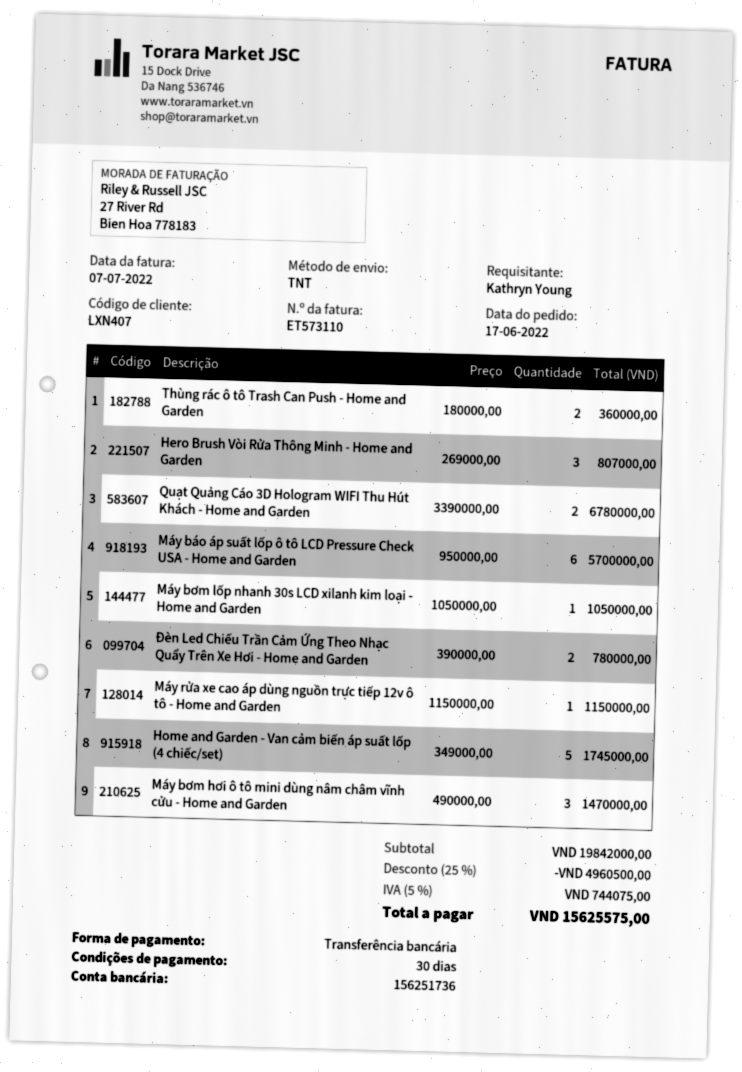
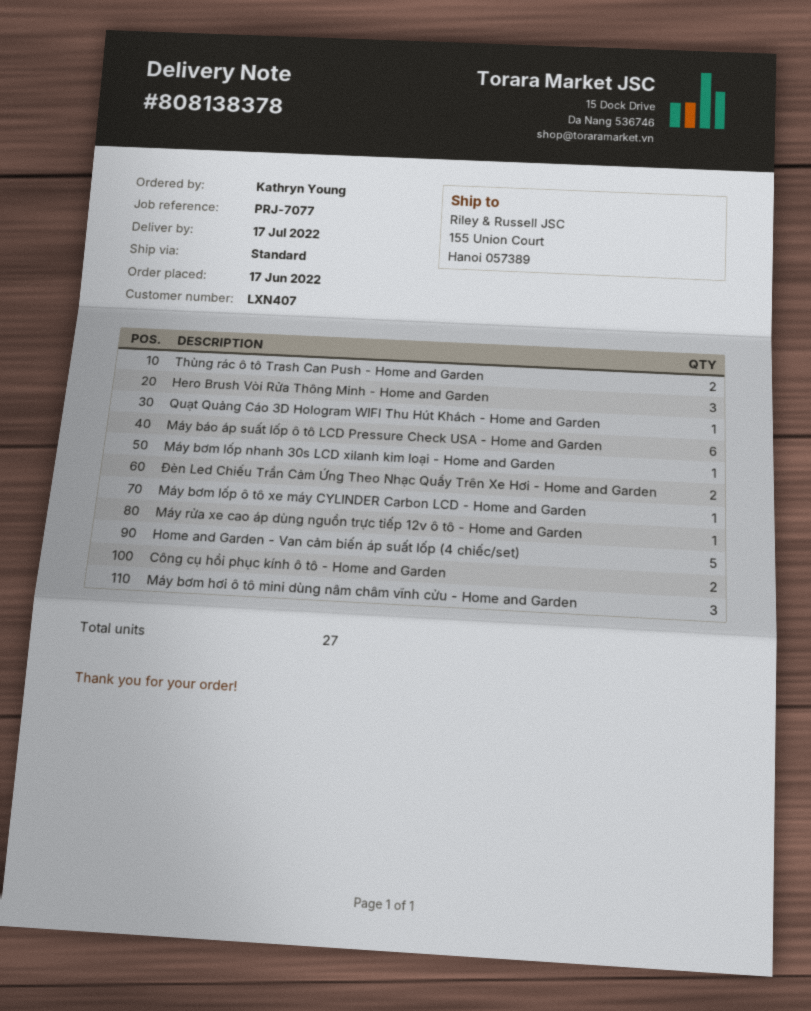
shipping method: TNT -> standard
Quạt Quảng Cáo 3D Hologram WIFI Thu Hút Khách - Home and Garden: 2 -> 1
Máy bơm lốp ô tô xe máy CYLINDER Carbon LCD - Home and Garden: none -> 1
Công cụ hồi phục kính ô tô - Home and Garden: none -> 2

